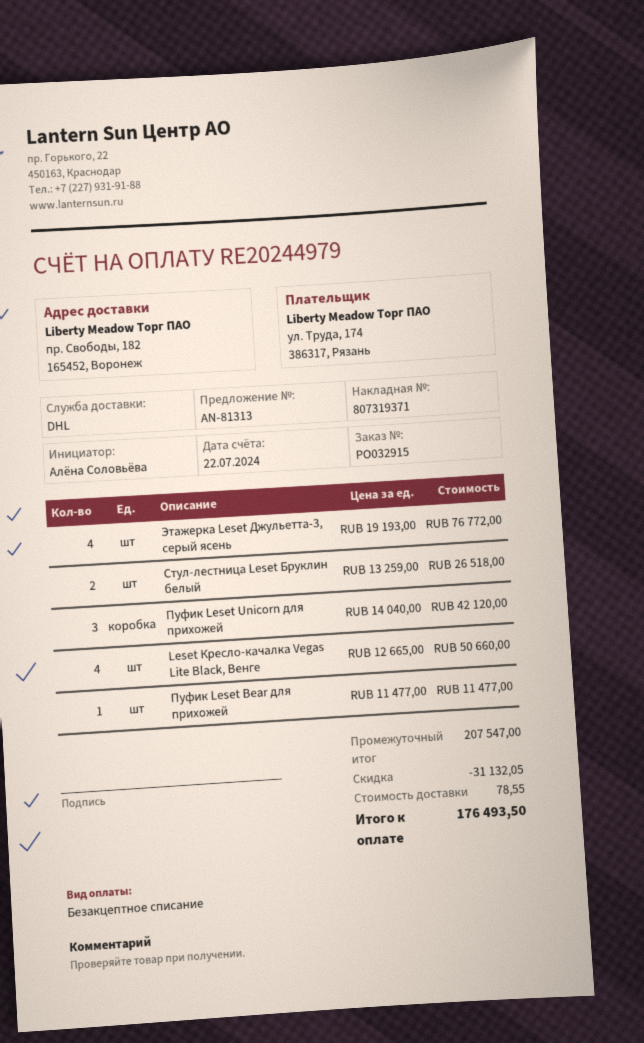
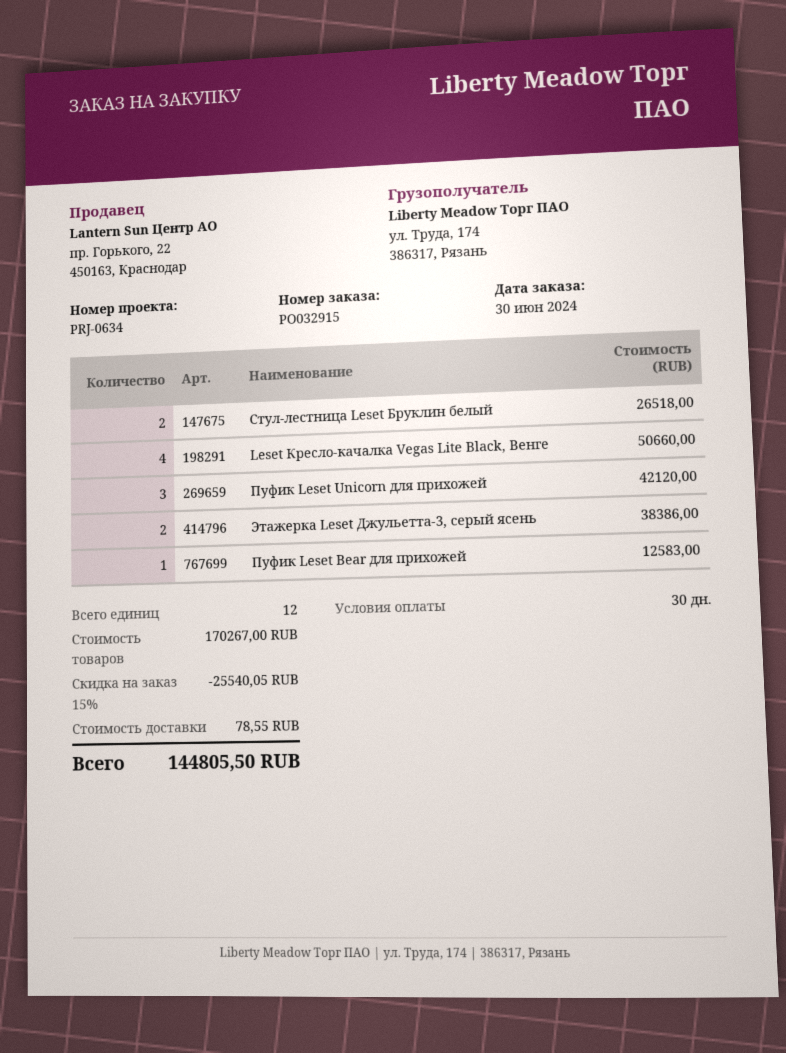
ship to: пр. Свободы, 182, 165452, Воронеж -> ул. Труда, 174, 386317, Рязань
Этажерка Leset Джульетта-3, серый ясень: 4 for 76772.00 -> 2 for 38386.00
Пуфик Leset Bear для прихожей: 1 for 11477.00 -> 1 for 12583.00
subtotal: 207547.00 -> 170267.00
discount: 31132.05 -> 25540.05
total: 176493.50 -> 144805.50

